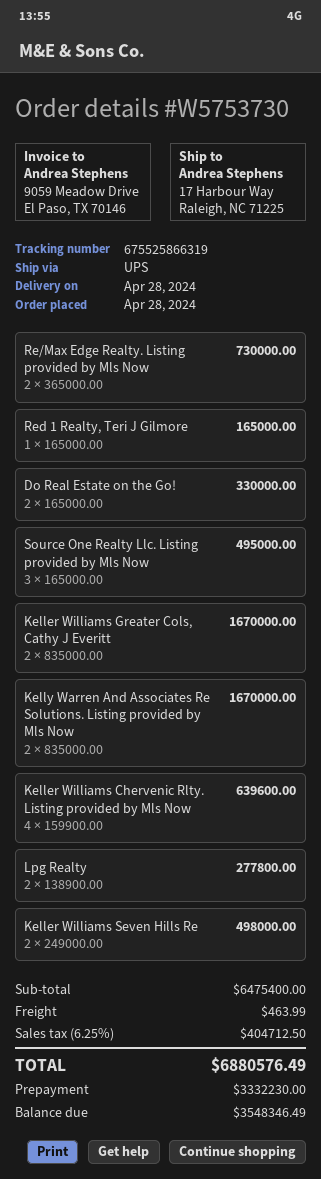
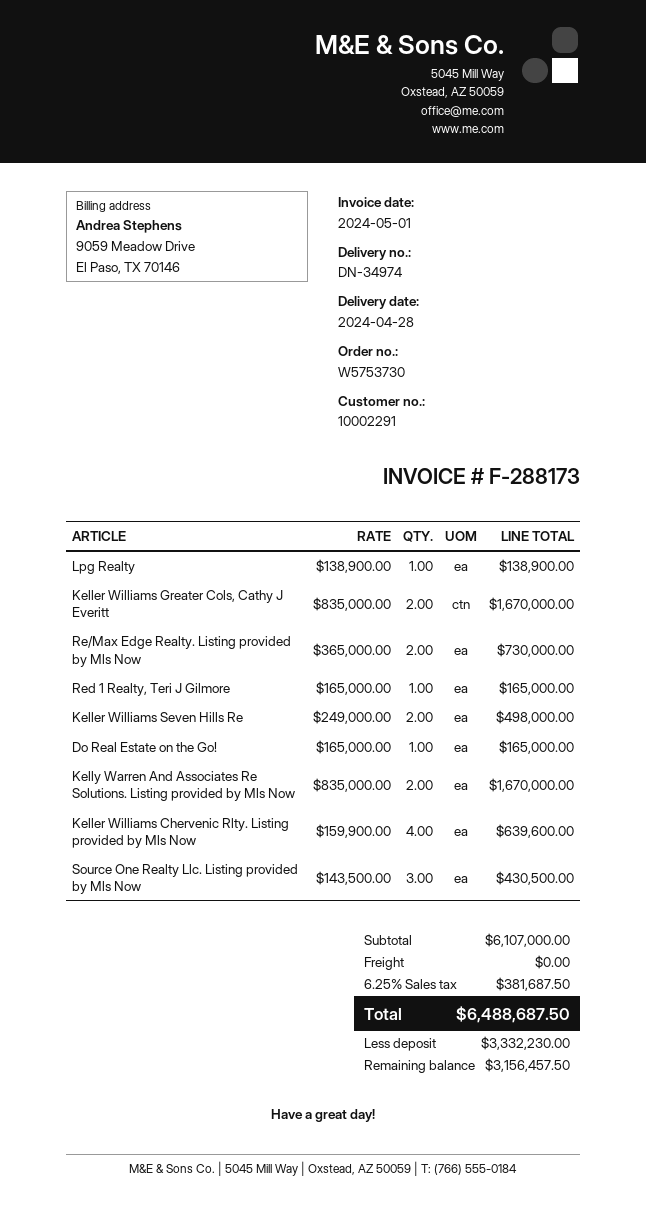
Do Real Estate on the Go!: 2 x 165000.00 = 330000.00 -> 1 x 165000.00 = 165000.00
Source One Realty Llc. Listing provided by Mls Now: 3 x 165000.00 = 495000.00 -> 3 x 143500.00 = 430500.00
Lpg Realty: 2 x 138900.00 = 277800.00 -> 1 x 138900.00 = 138900.00
subtotal: 6475400.00 -> 6107000.00
shipping: 463.99 -> 0.00
tax: 6.25% = 404712.50 -> 6.25% = 381687.50
total: 6880576.49 -> 6488687.50
balance: 3548346.49 -> 3156457.50

